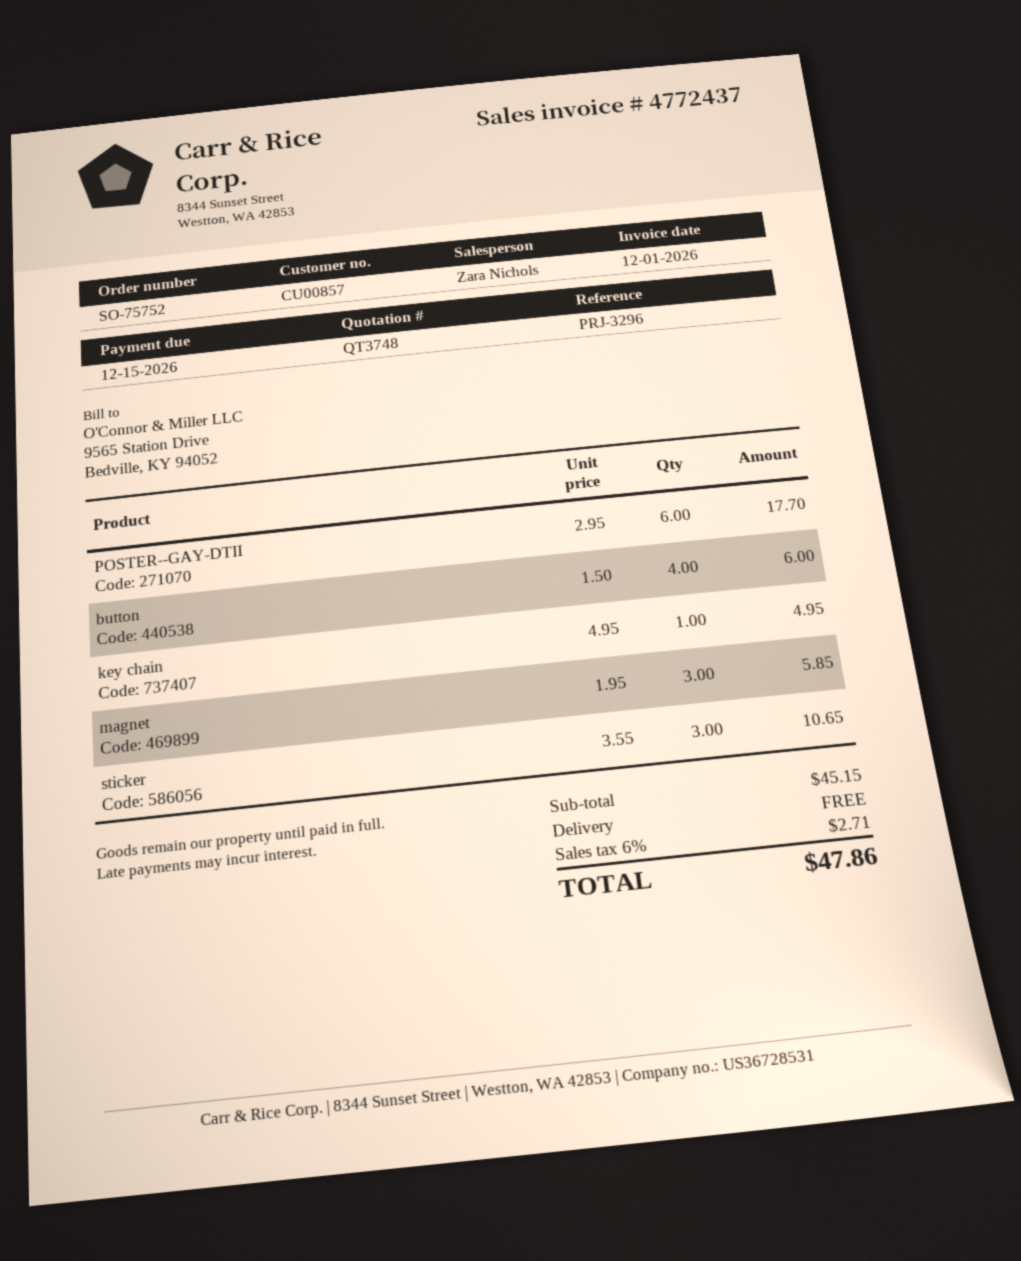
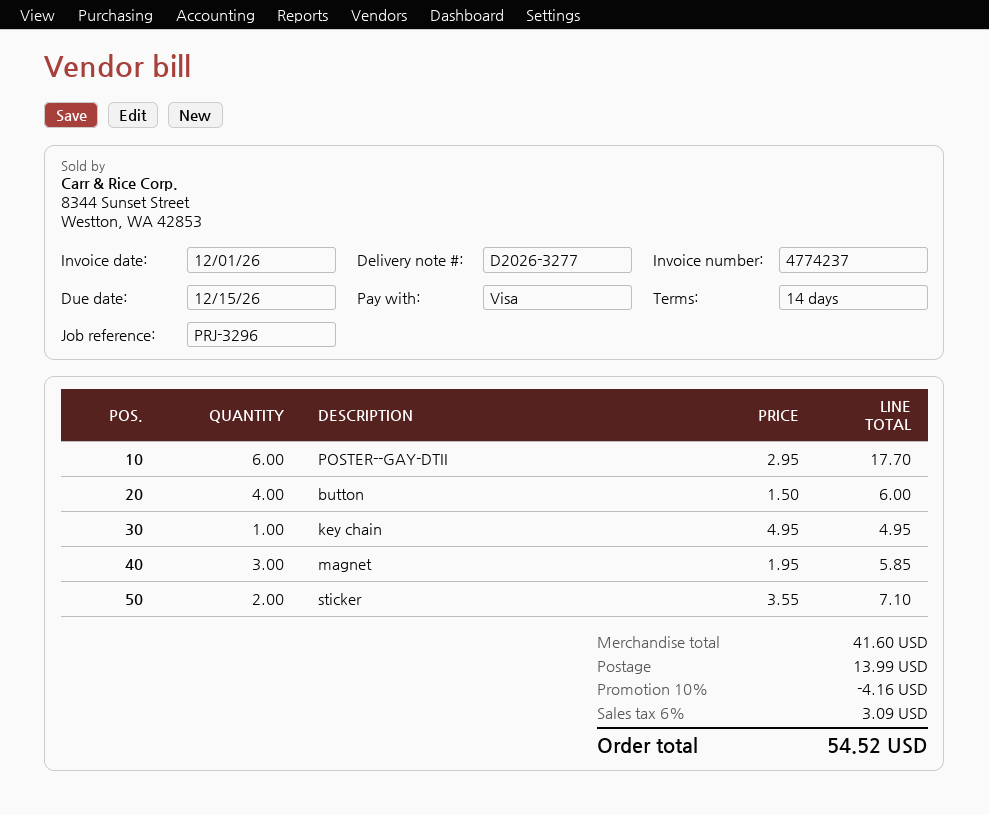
invoice number: 4772437 -> 4774237
sticker: 3 x 3.55 = 10.65 -> 2 x 3.55 = 7.10
subtotal: 45.15 -> 41.60
discount: none -> 10% = 4.16
shipping: 0.00 -> 13.99
tax: 6% = 2.71 -> 6% = 3.09
total: 47.86 -> 54.52

